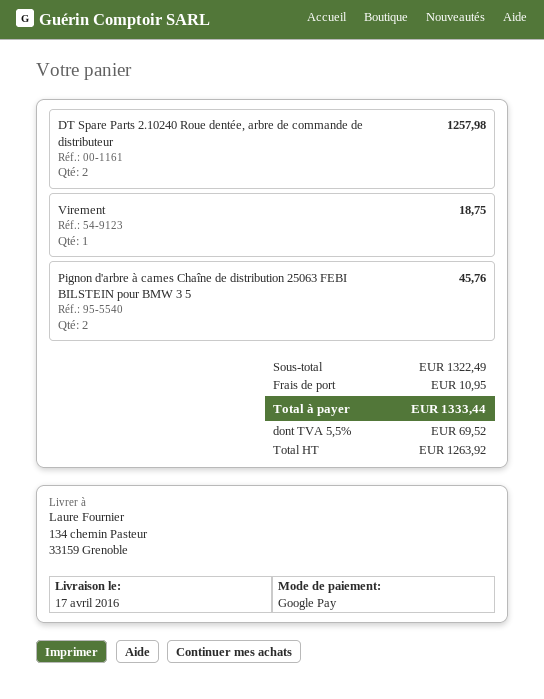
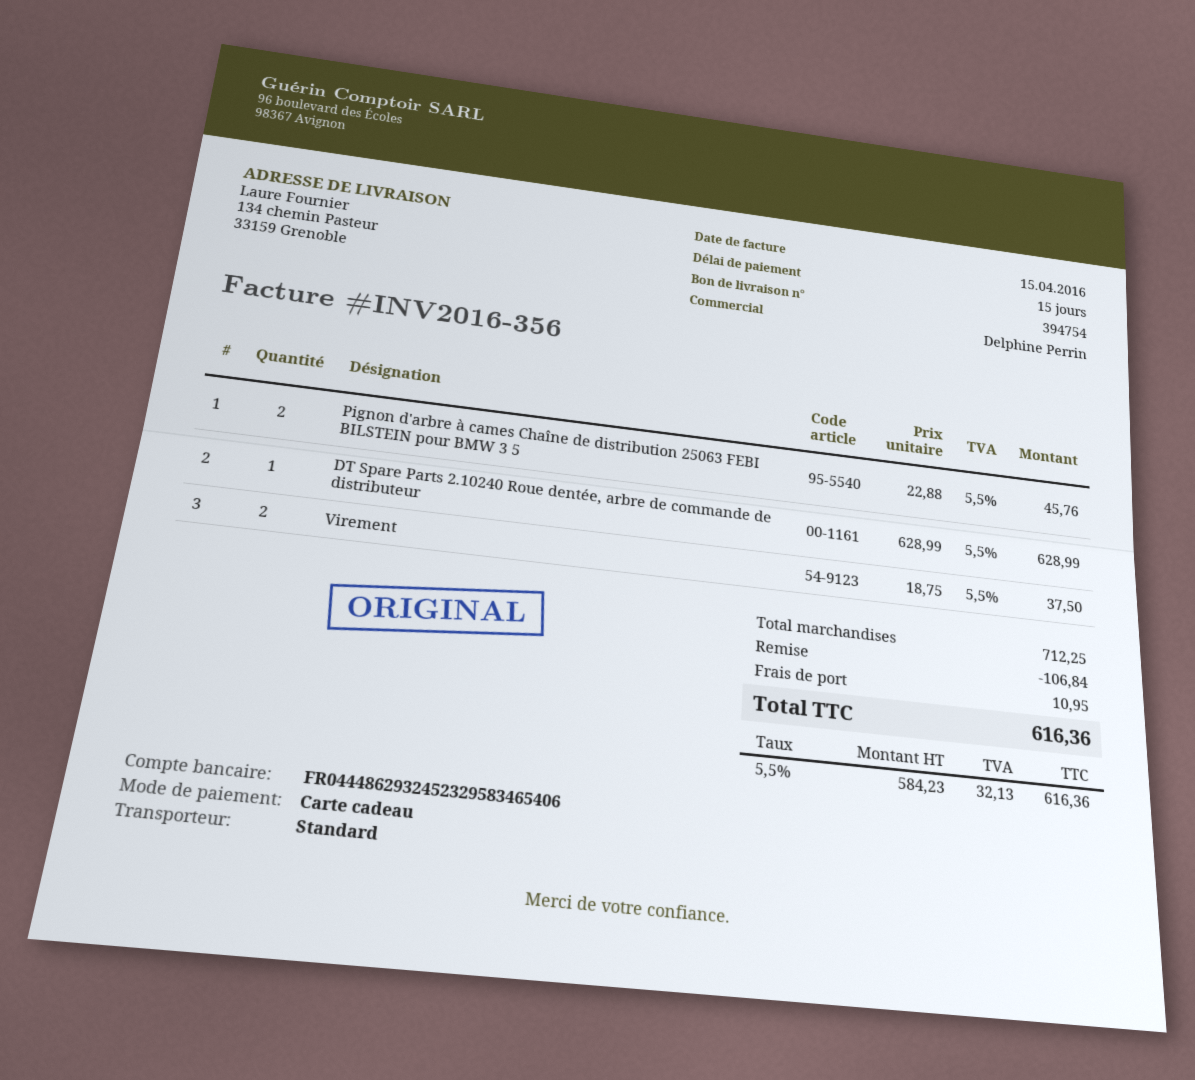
payment method: Google Pay -> gift card
DT Spare Parts 2.10240 Roue dentée, arbre de commande de distributeur: 2 for 1257.98 -> 1 for 628.99
Virement: 1 for 18.75 -> 2 for 37.50
subtotal: 1322.49 -> 712.25
discount: none -> 106.84
net: 1263.92 -> 584.23
tax: 5.5% = 69.52 -> 5.5% = 32.13
total: 1333.44 -> 616.36

